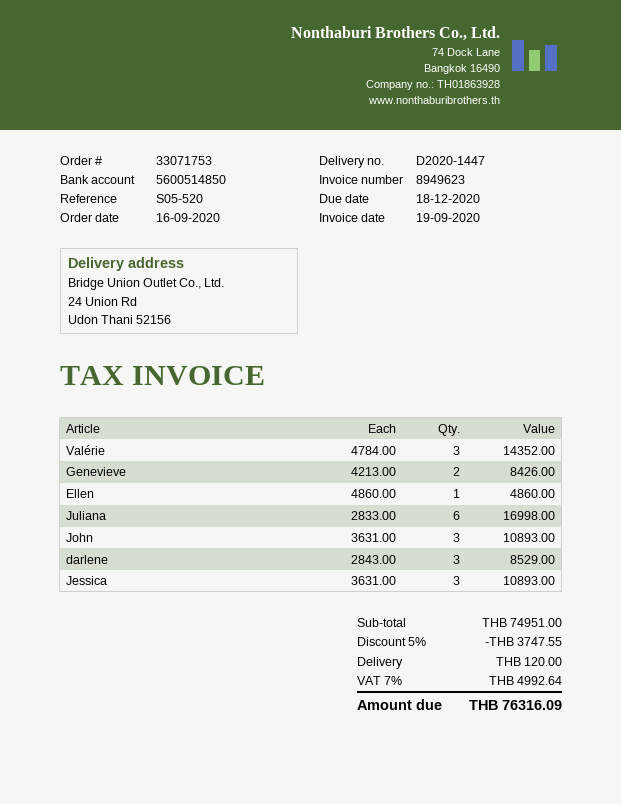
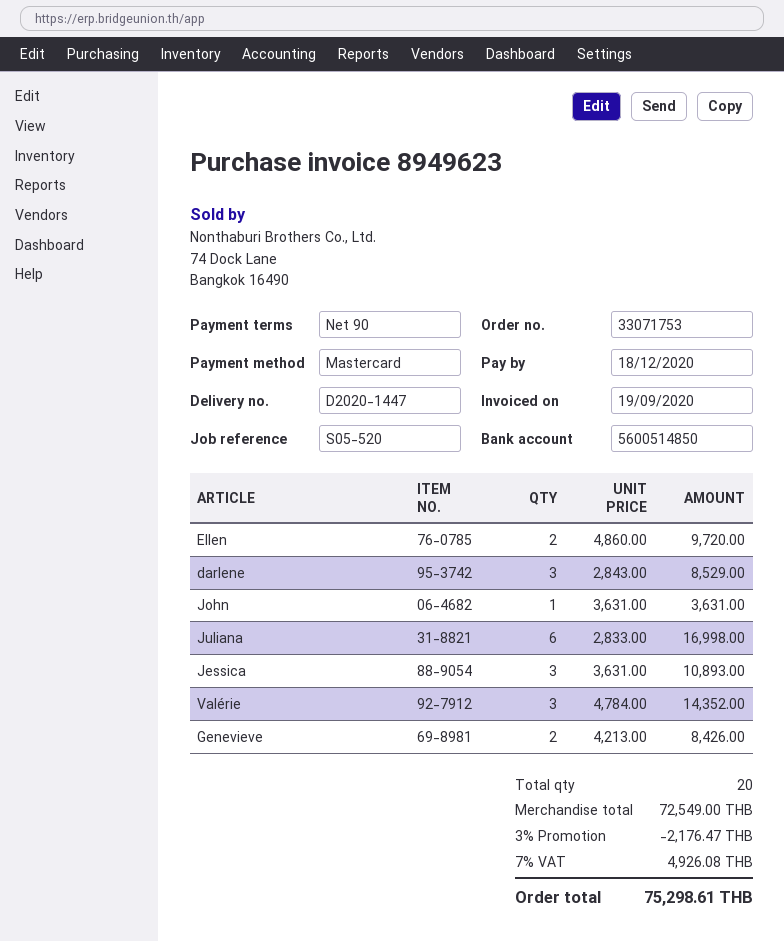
Ellen: 1 x 4860.00 = 4860.00 -> 2 x 4860.00 = 9720.00
John: 3 x 3631.00 = 10893.00 -> 1 x 3631.00 = 3631.00
subtotal: 74951.00 -> 72549.00
discount: 5% = 3747.55 -> 3% = 2176.47
shipping: 120.00 -> none
tax: 7% = 4992.64 -> 7% = 4926.08
total: 76316.09 -> 75298.61

